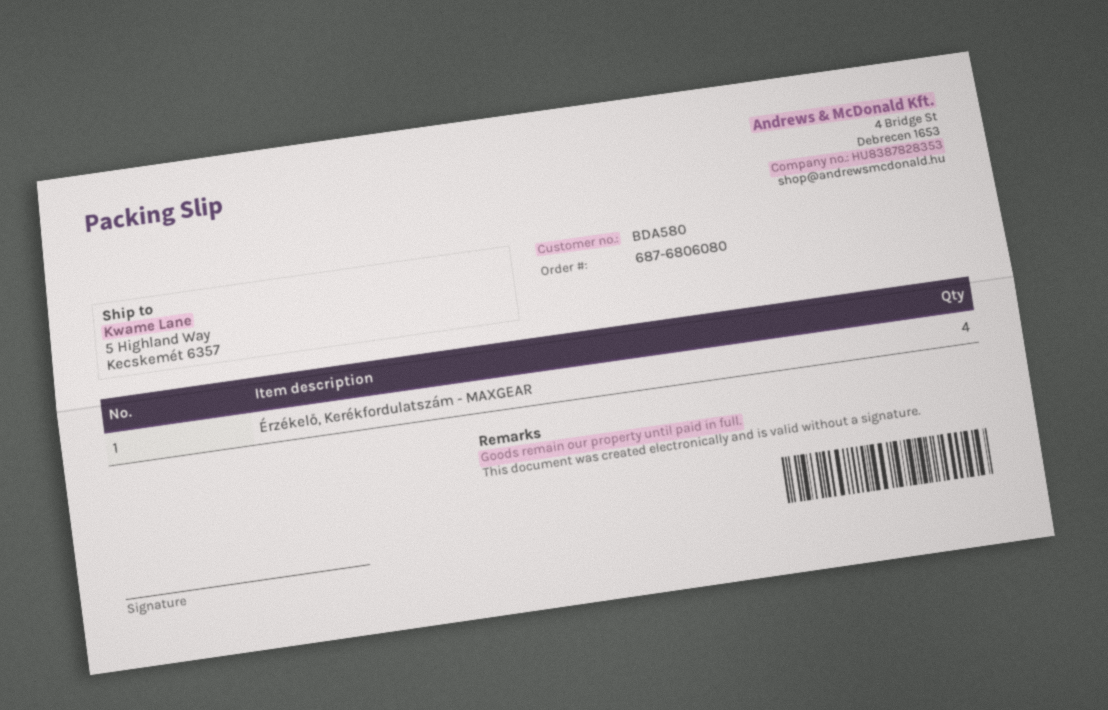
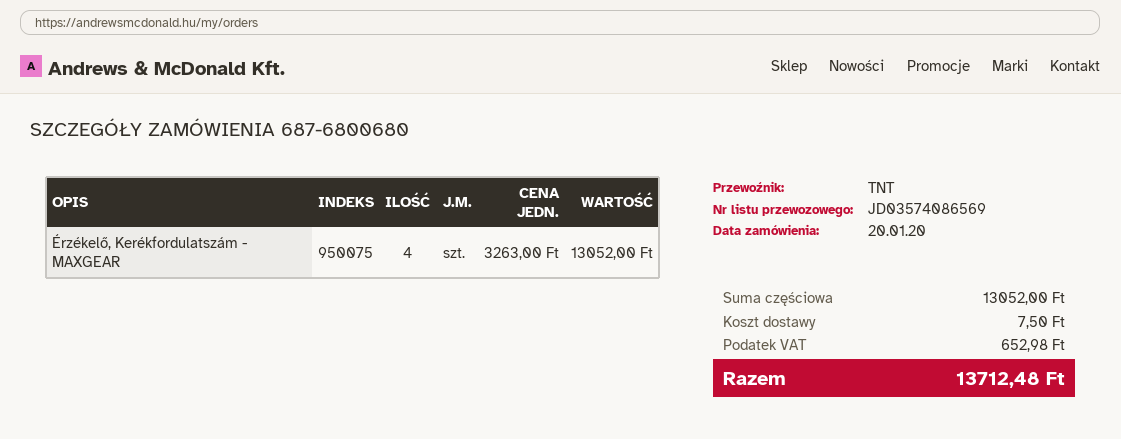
order number: 687-6806080 -> 687-6800680

